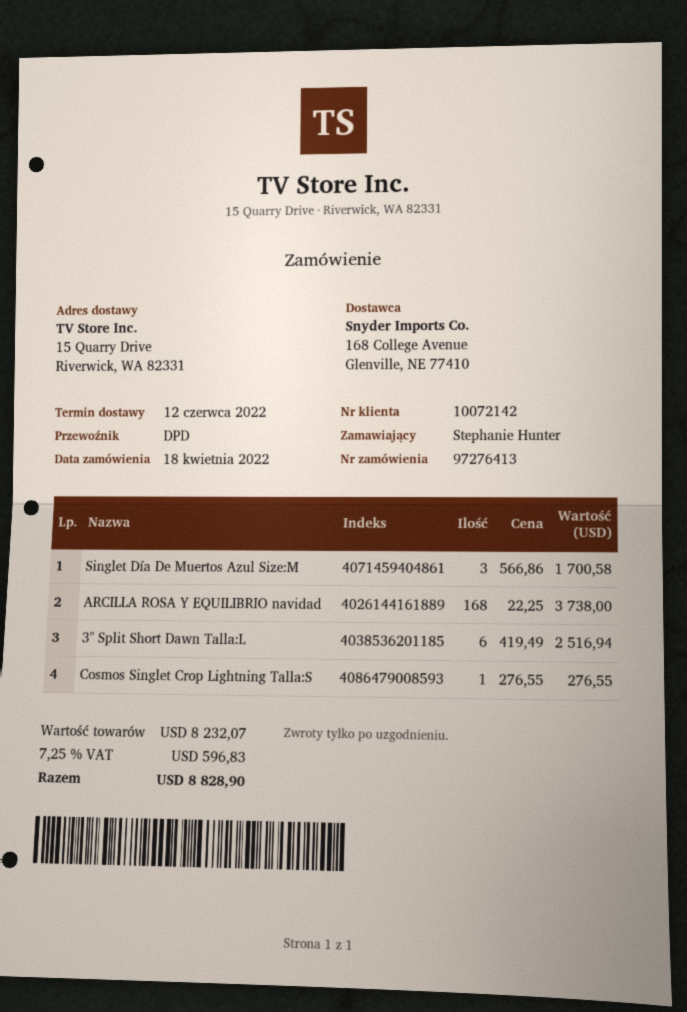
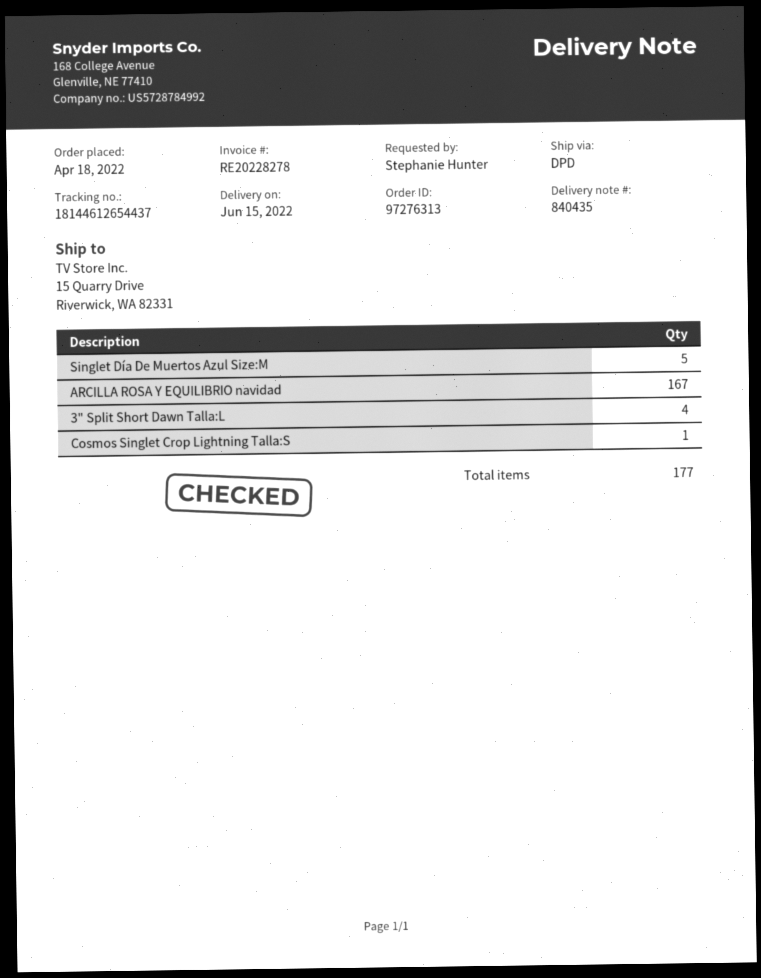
order number: 97276413 -> 97276313
delivery date: 2022-06-12 -> 2022-06-15
Singlet Día De Muertos Azul Size:M: 3 -> 5
ARCILLA ROSA Y EQUILIBRIO navidad: 168 -> 167
3" Split Short Dawn Talla:L: 6 -> 4

